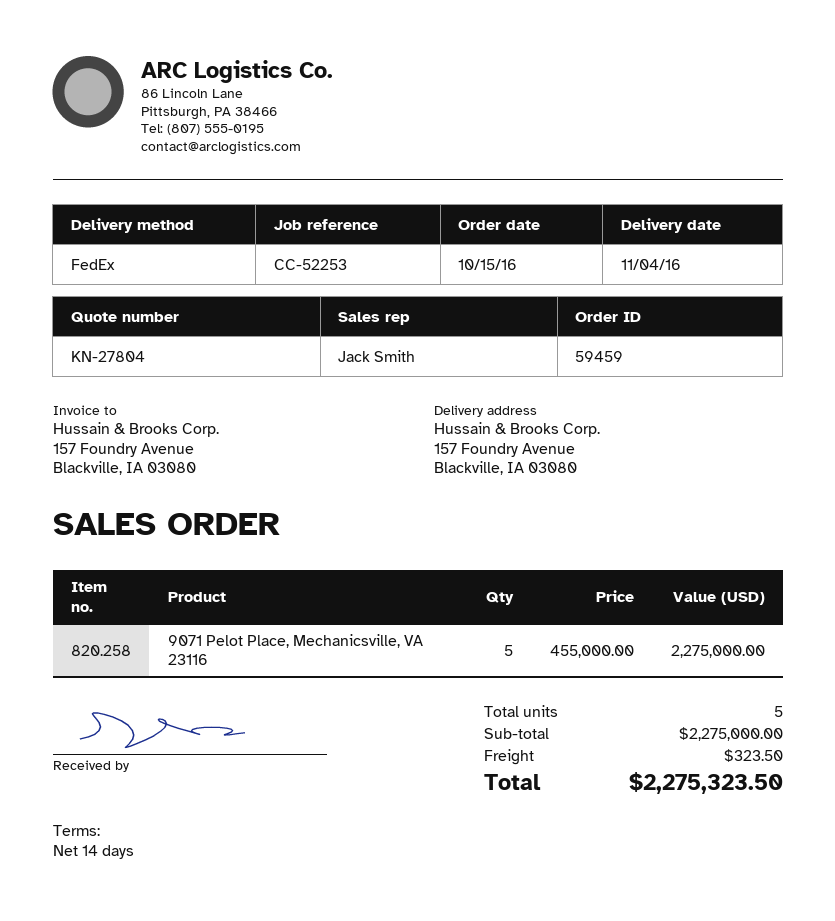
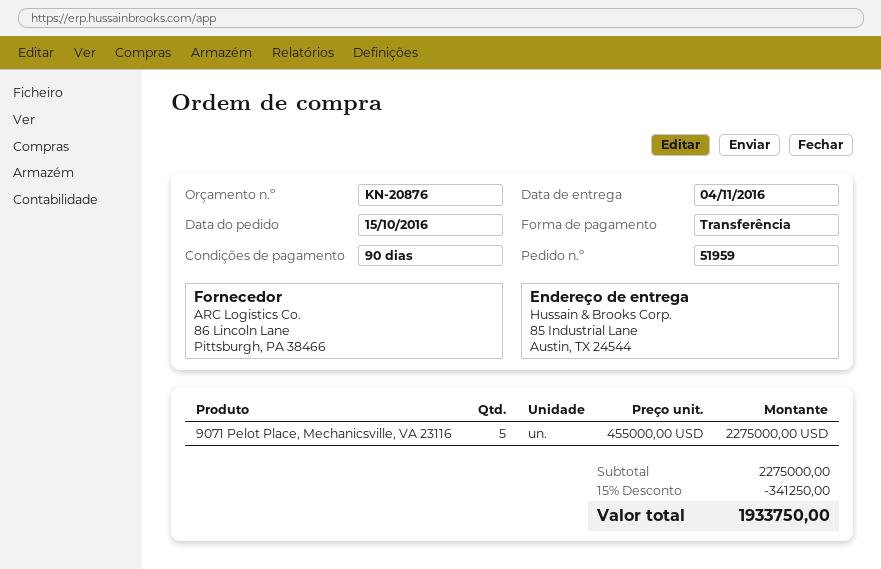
quote number: KN-27804 -> KN-20876
order number: 59459 -> 51959
payment terms: 14 days -> 90 days
ship to: 157 Foundry Avenue, Blackville, IA 03080 -> 85 Industrial Lane, Austin, TX 24544
discount: none -> 15% = 341250.00
shipping: 323.50 -> none
total: 2275323.50 -> 1933750.00

